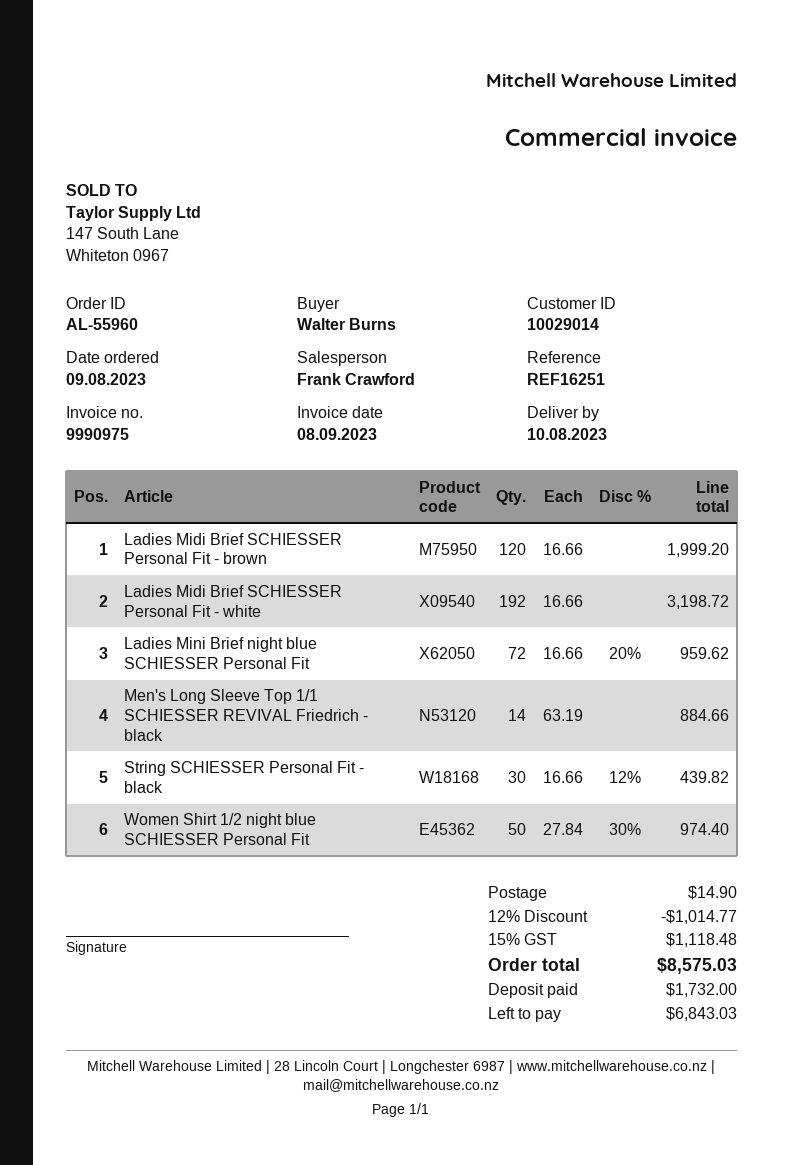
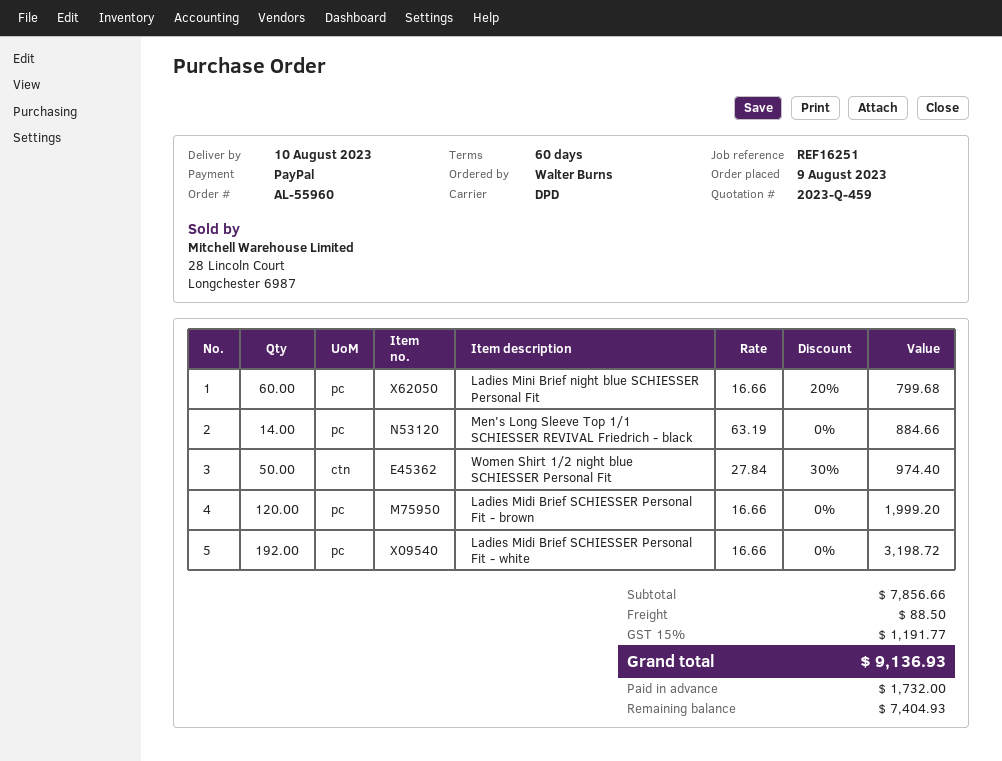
Ladies Mini Brief night blue SCHIESSER Personal Fit: 72 x 16.66 - 20% = 959.62 -> 60 x 16.66 - 20% = 799.68
String SCHIESSER Personal Fit - black: 30 x 16.66 - 12% = 439.82 -> none
discount: 12% = 1014.77 -> none
shipping: 14.90 -> 88.50
tax: 15% = 1118.48 -> 15% = 1191.77
total: 8575.03 -> 9136.93
balance: 6843.03 -> 7404.93

